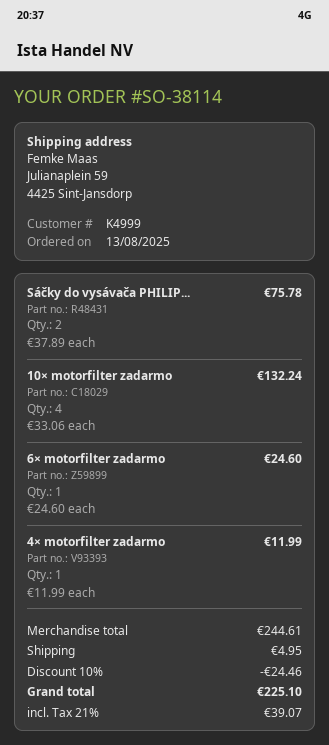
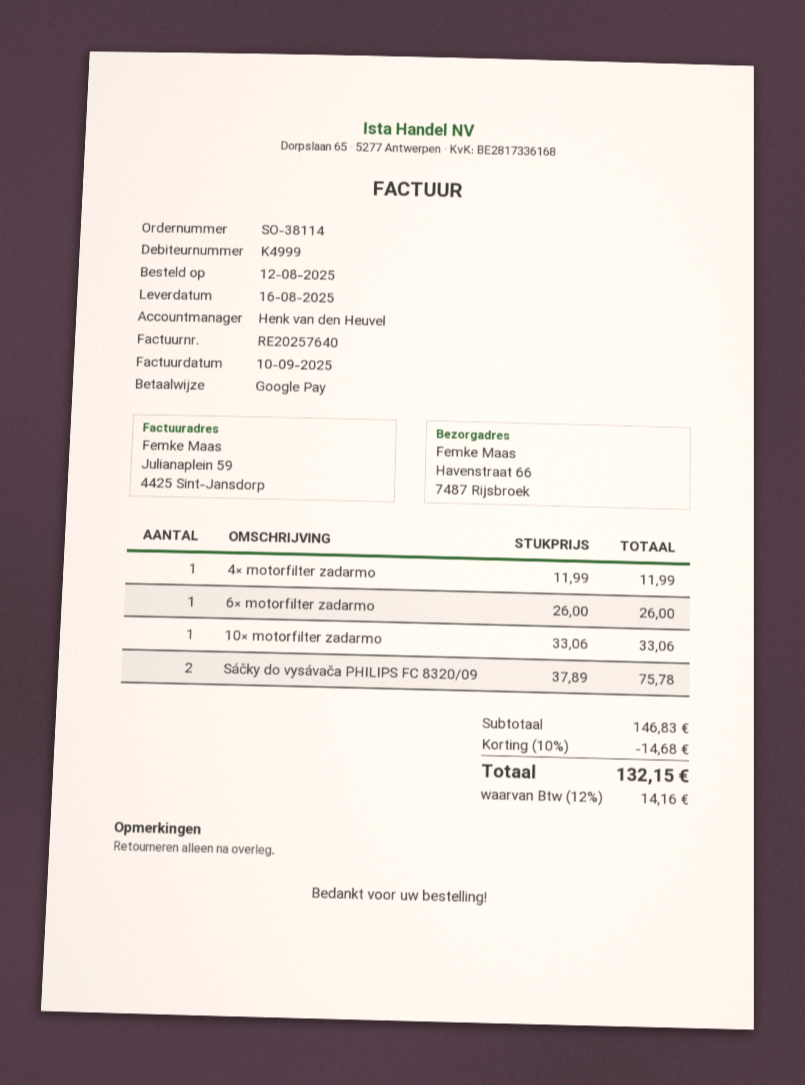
order date: 2025-08-13 -> 2025-08-12
ship to: Julianaplein 59, 4425 Sint-Jansdorp -> Havenstraat 66, 7487 Rijsbroek
10× motorfilter zadarmo: 4 x 33.06 = 132.24 -> 1 x 33.06 = 33.06
6× motorfilter zadarmo: 1 x 24.60 = 24.60 -> 1 x 26.00 = 26.00
subtotal: 244.61 -> 146.83
discount: 10% = 24.46 -> 10% = 14.68
shipping: 4.95 -> none
tax: 21% = 39.07 -> 12% = 14.16
total: 225.10 -> 132.15

